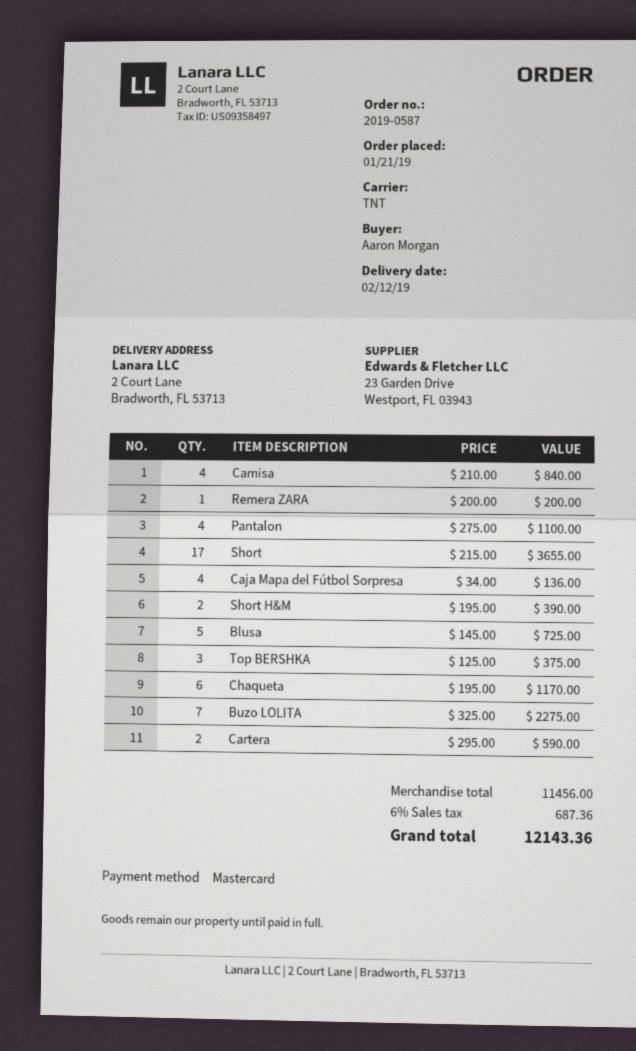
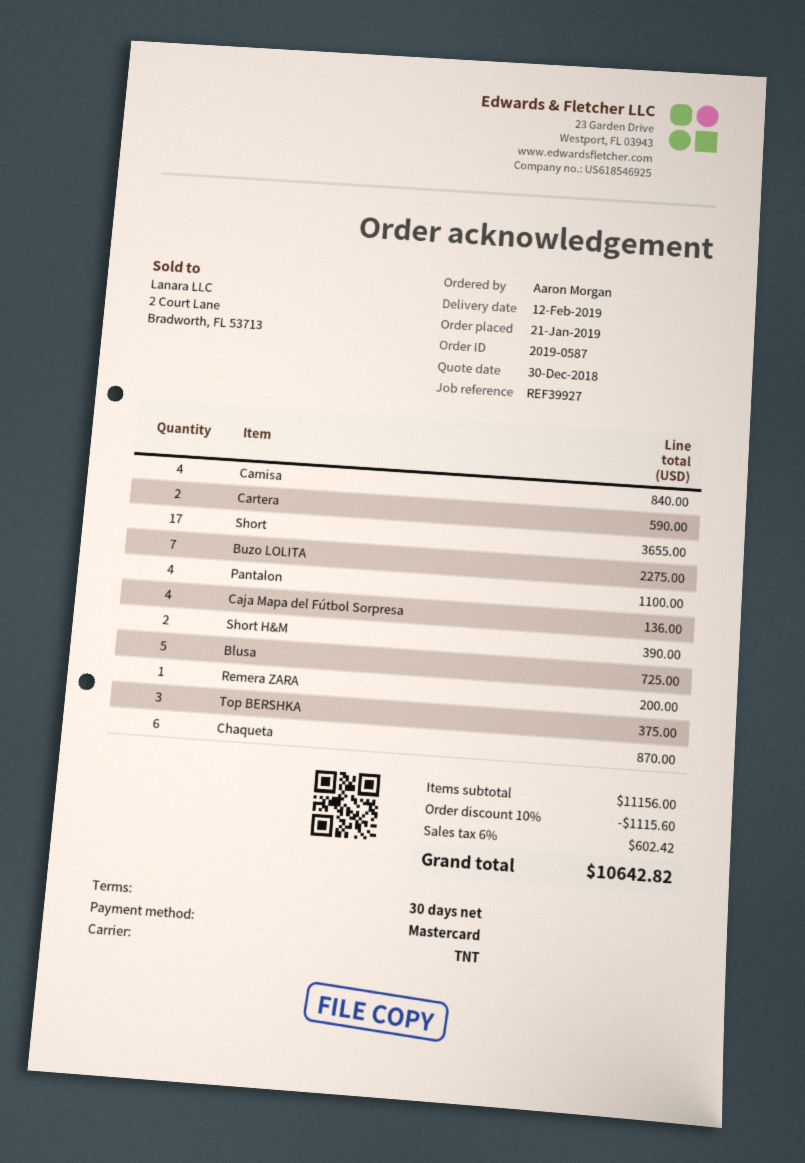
Chaqueta: 6 for 1170.00 -> 6 for 870.00
subtotal: 11456.00 -> 11156.00
discount: none -> 10% = 1115.60
tax: 6% = 687.36 -> 6% = 602.42
total: 12143.36 -> 10642.82

